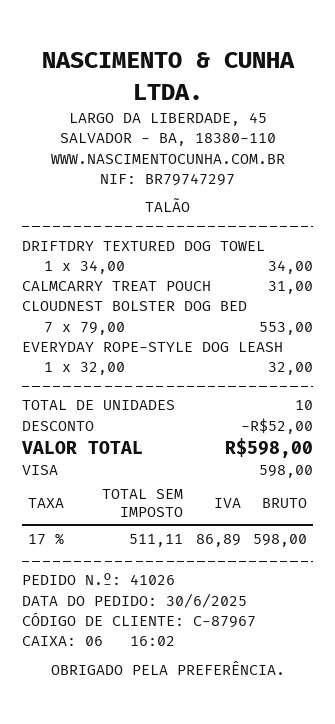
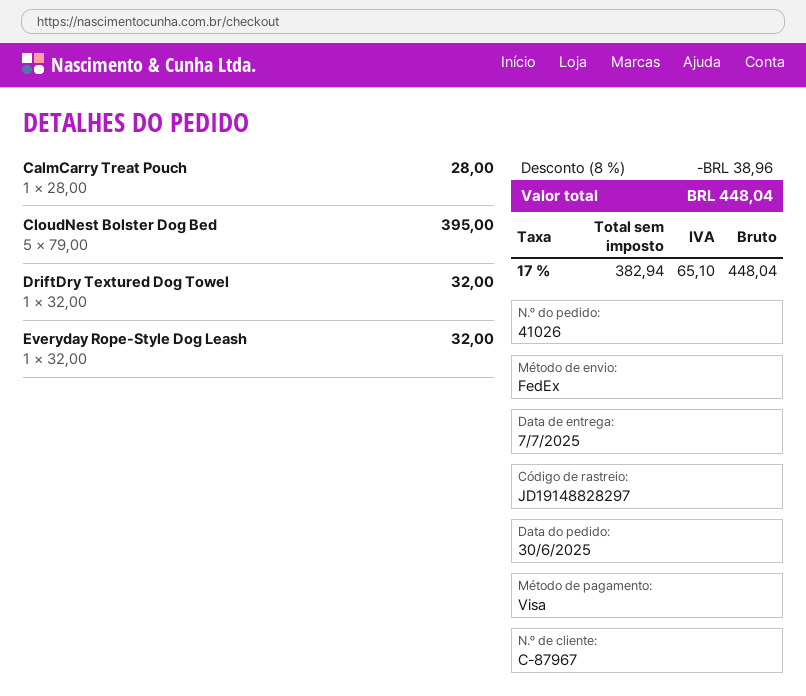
DRIFTDRY TEXTURED DOG TOWEL: 1 x 34.00 = 34.00 -> 1 x 32.00 = 32.00
CALMCARRY TREAT POUCH: 1 x 31.00 = 31.00 -> 1 x 28.00 = 28.00
CLOUDNEST BOLSTER DOG BED: 7 x 79.00 = 553.00 -> 5 x 79.00 = 395.00
discount: 52.00 -> 38.96
net: 511.11 -> 382.94
tax: 17% = 86.89 -> 17% = 65.10
total: 598.00 -> 448.04

